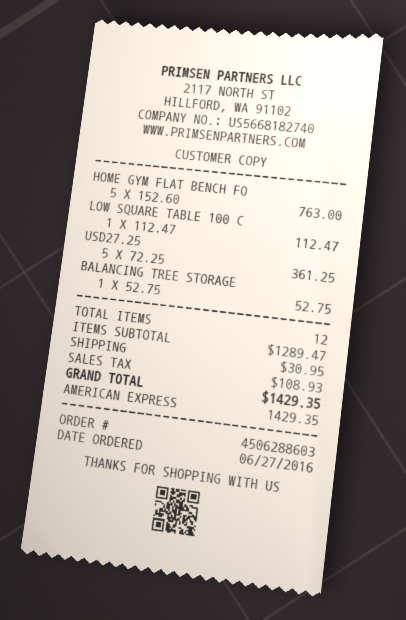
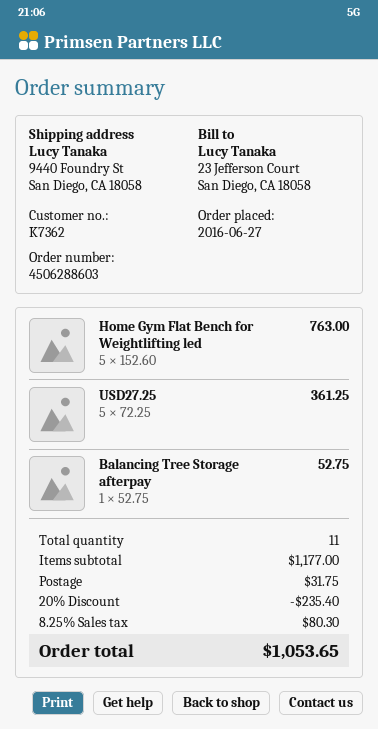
LOW SQUARE TABLE 100 C: 1 x 112.47 = 112.47 -> none
total quantity: 12 -> 11
subtotal: 1289.47 -> 1177.00
discount: none -> 20% = 235.40
shipping: 30.95 -> 31.75
tax: 108.93 -> 80.30
total: 1429.35 -> 1053.65

